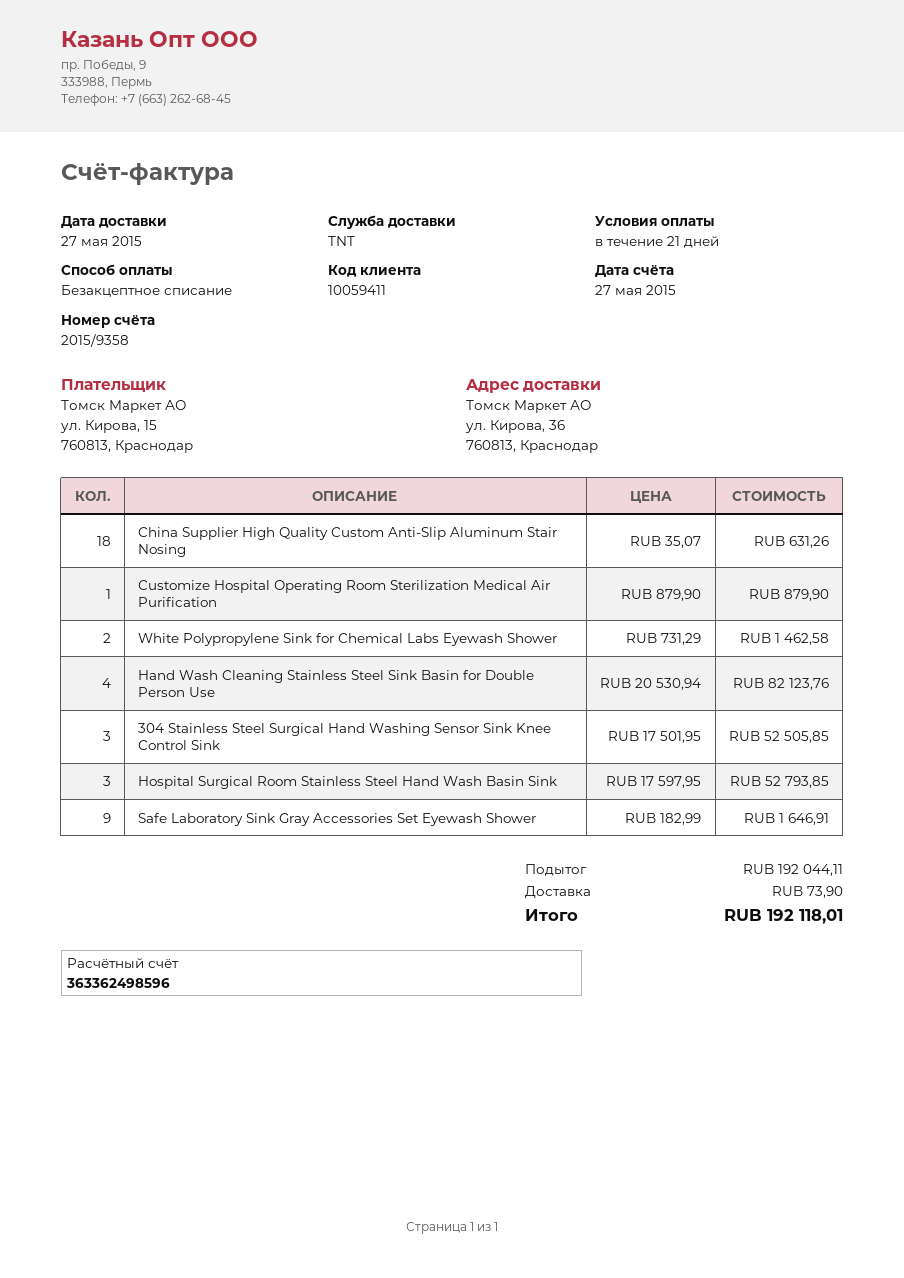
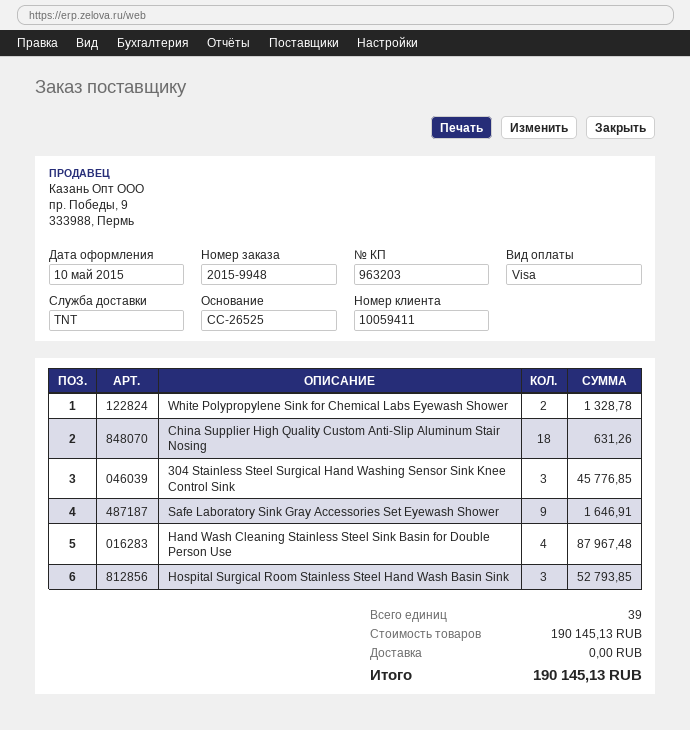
payment method: direct debit -> Visa
Customize Hospital Operating Room Sterilization Medical Air Purification: 1 for 879.90 -> none
White Polypropylene Sink for Chemical Labs Eyewash Shower: 2 for 1462.58 -> 2 for 1328.78
Hand Wash Cleaning Stainless Steel Sink Basin for Double Person Use: 4 for 82123.76 -> 4 for 87967.48
304 Stainless Steel Surgical Hand Washing Sensor Sink Knee Control Sink: 3 for 52505.85 -> 3 for 45776.85
subtotal: 192044.11 -> 190145.13
shipping: 73.90 -> 0.00
total: 192118.01 -> 190145.13

